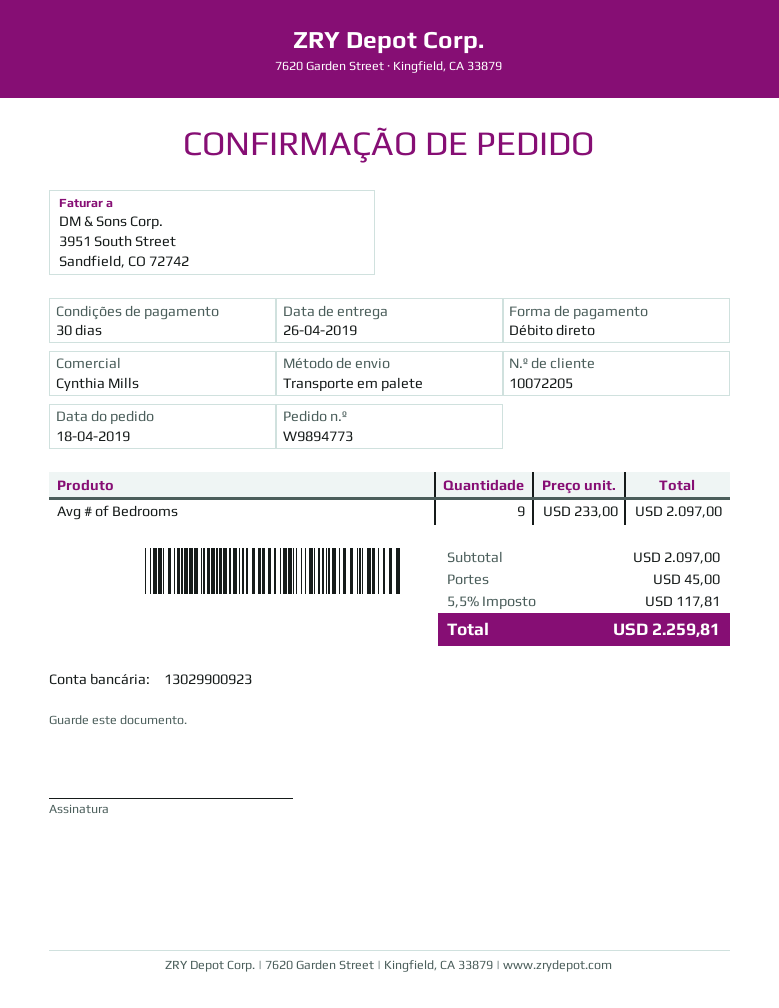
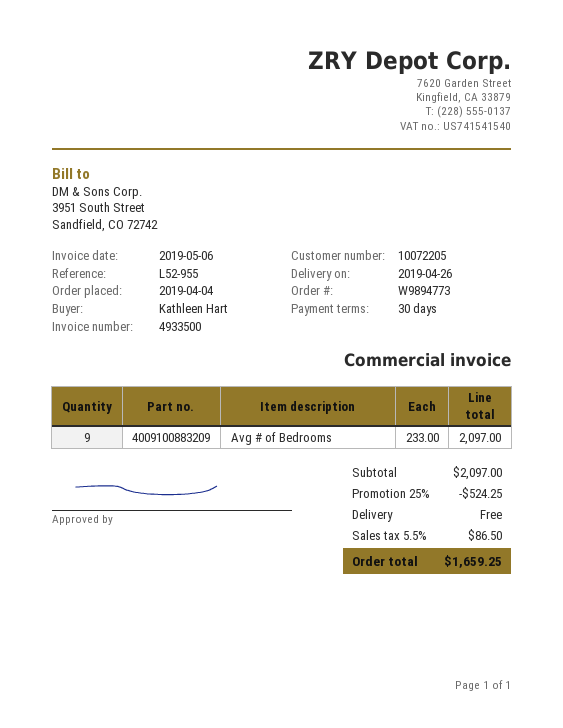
order date: 2019-04-18 -> 2019-04-04
discount: none -> 25% = 524.25
shipping: 45.00 -> 0.00
tax: 5.5% = 117.81 -> 5.5% = 86.50
total: 2259.81 -> 1659.25

